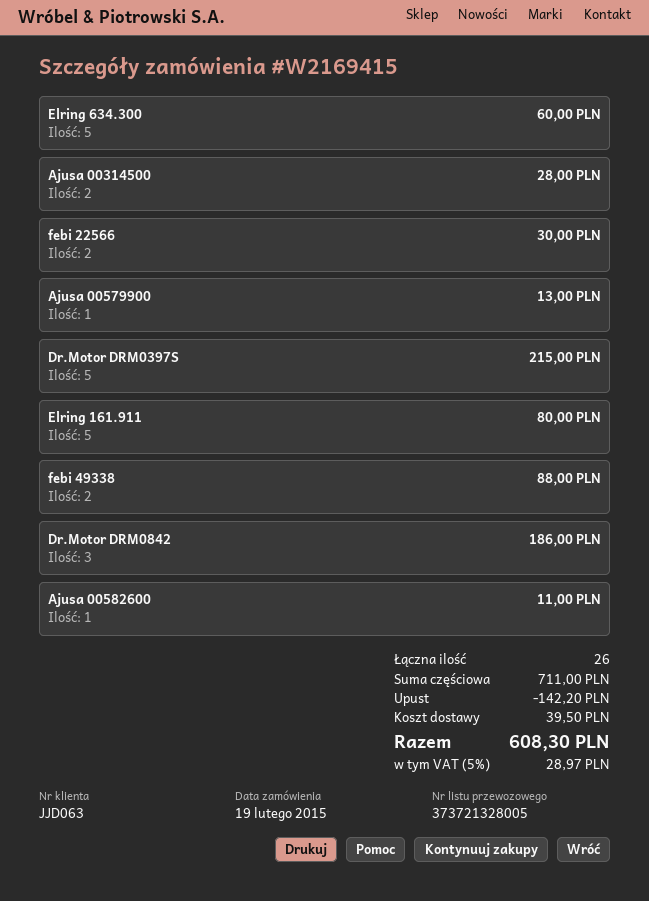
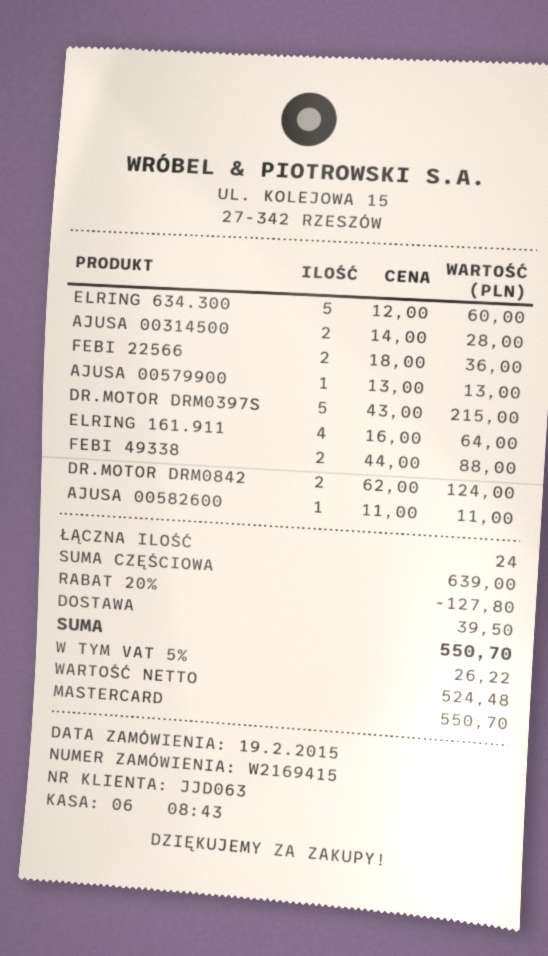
febi 22566: 2 for 30.00 -> 2 for 36.00
Elring 161.911: 5 for 80.00 -> 4 for 64.00
Dr.Motor DRM0842: 3 for 186.00 -> 2 for 124.00
total quantity: 26 -> 24
subtotal: 711.00 -> 639.00
discount: 142.20 -> 127.80
tax: 5% = 28.97 -> 5% = 26.22
total: 608.30 -> 550.70

